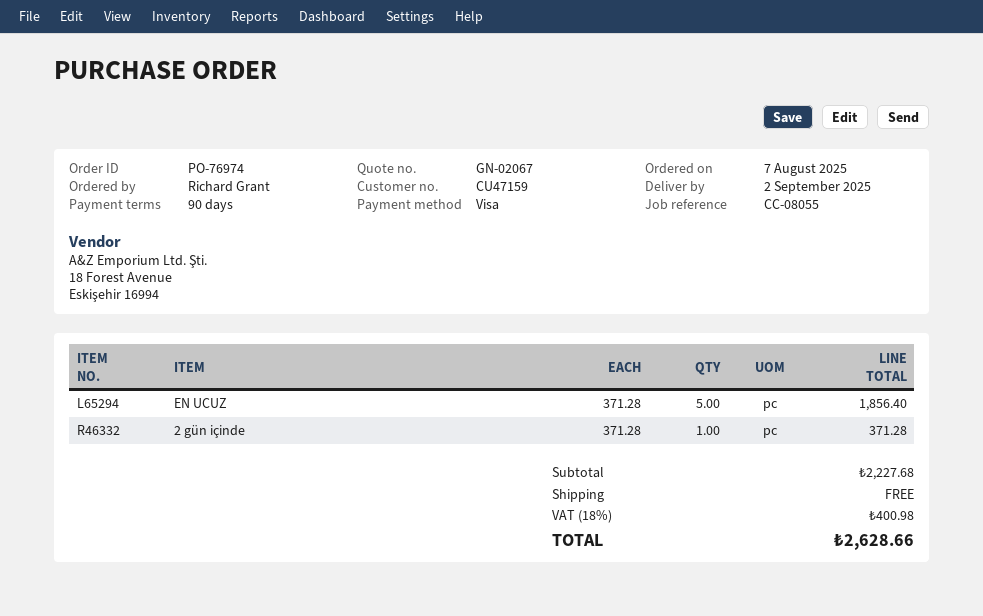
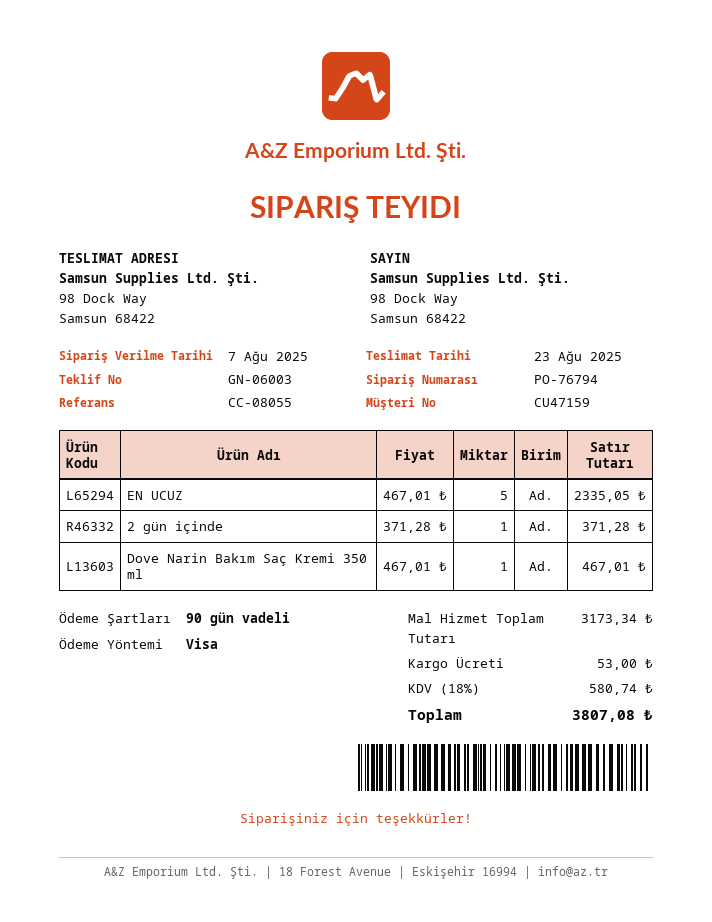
quote number: GN-02067 -> GN-06003
order number: PO-76974 -> PO-76794
delivery date: 2025-09-02 -> 2025-08-23
EN UCUZ: 5 x 371.28 = 1856.40 -> 5 x 467.01 = 2335.05
Dove Narin Bakım Saç Kremi 350 ml: none -> 1 x 467.01 = 467.01
subtotal: 2227.68 -> 3173.34
shipping: 0.00 -> 53.00
tax: 18% = 400.98 -> 18% = 580.74
total: 2628.66 -> 3807.08

